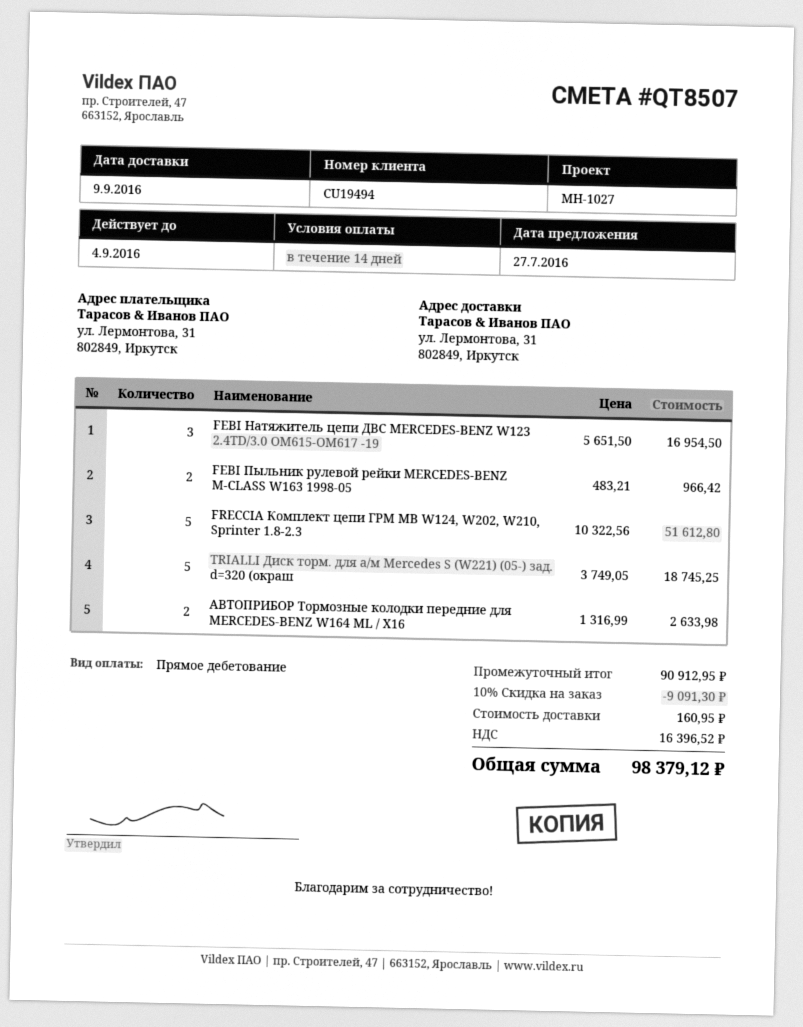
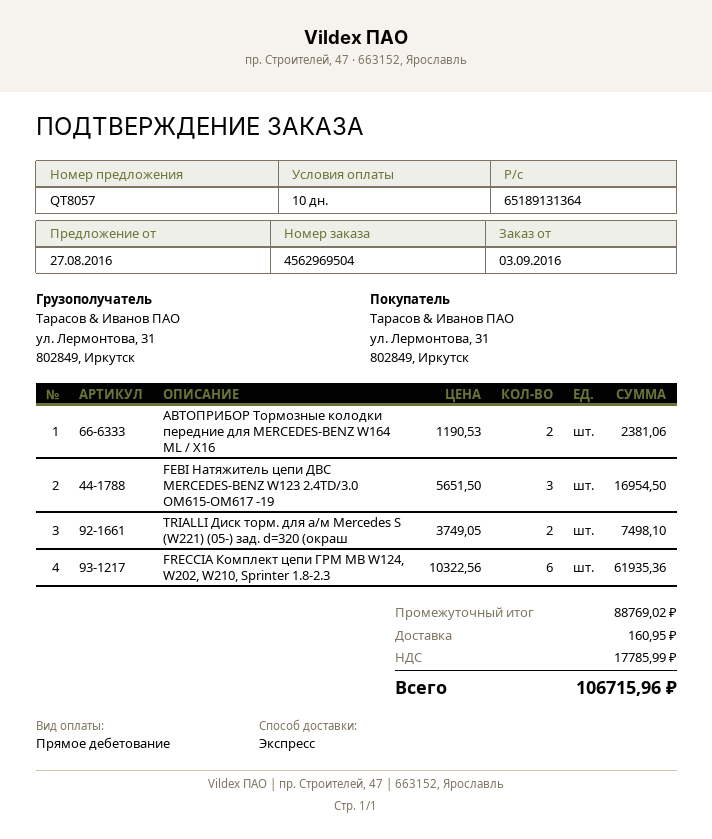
quote number: QT8507 -> QT8057
quote date: 2016-07-27 -> 2016-08-27
payment terms: 14 days -> 10 days
FEBI Пыльник рулевой рейки MERCEDES-BENZ M-CLASS W163 1998-05: 2 x 483.21 = 966.42 -> none
FRECCIA Комплект цепи ГРМ MB W124, W202, W210, Sprinter 1.8-2.3: 5 x 10322.56 = 51612.80 -> 6 x 10322.56 = 61935.36
TRIALLI Диск торм. для а/м Mercedes S (W221) (05-) зад. d=320 (окраш: 5 x 3749.05 = 18745.25 -> 2 x 3749.05 = 7498.10
АВТОПРИБОР Тормозные колодки передние для MERCEDES-BENZ W164 ML / X16: 2 x 1316.99 = 2633.98 -> 2 x 1190.53 = 2381.06
subtotal: 90912.95 -> 88769.02
discount: 10% = 9091.30 -> none
tax: 16396.52 -> 17785.99
total: 98379.12 -> 106715.96

